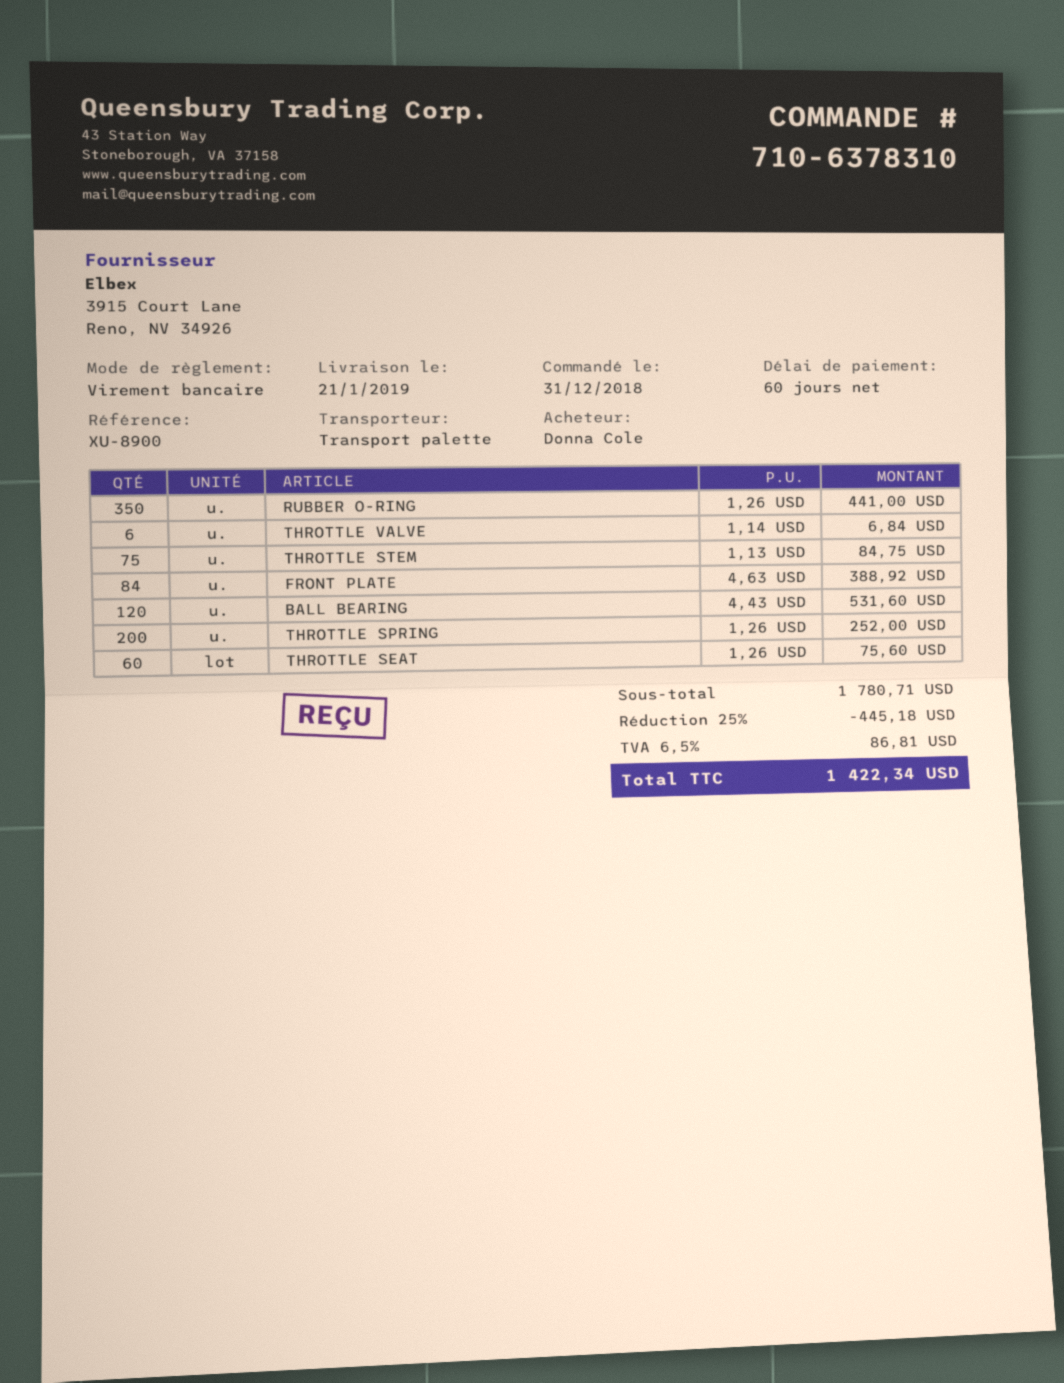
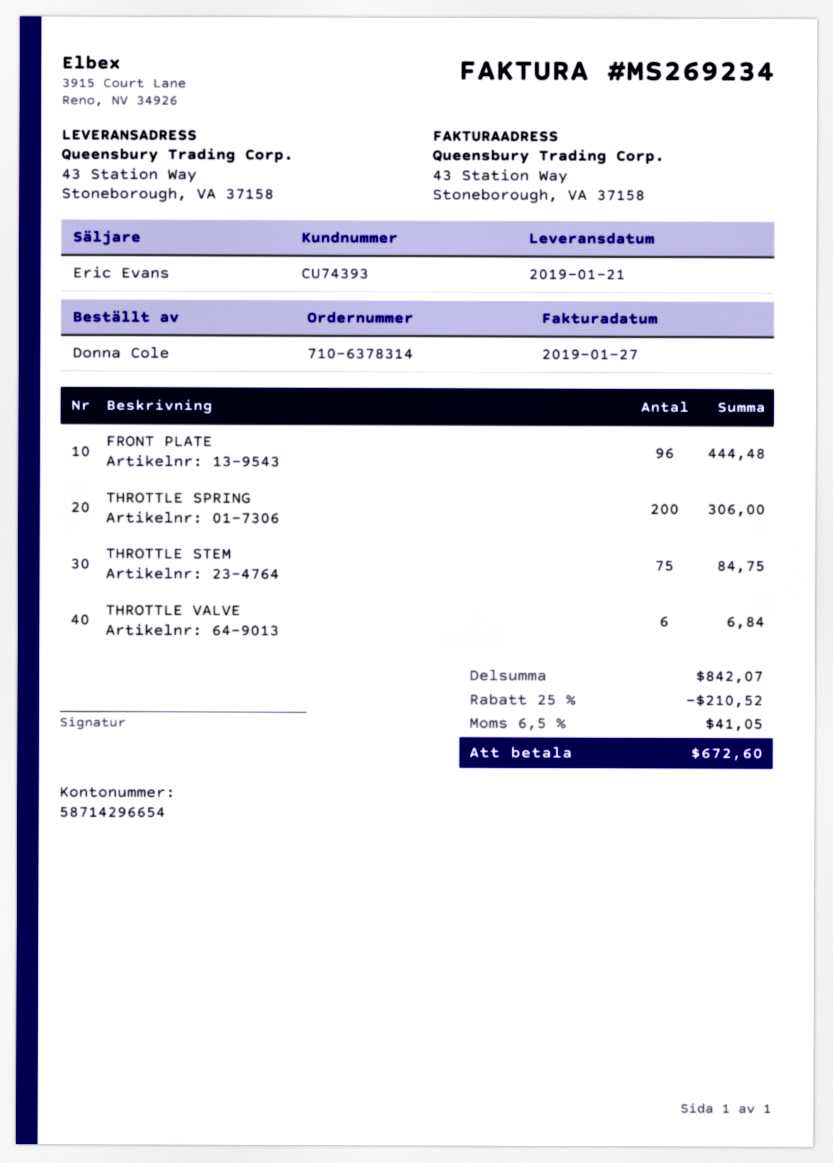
order number: 710-6378310 -> 710-6378314
RUBBER O-RING: 350 for 441.00 -> none
FRONT PLATE: 84 for 388.92 -> 96 for 444.48
BALL BEARING: 120 for 531.60 -> none
THROTTLE SPRING: 200 for 252.00 -> 200 for 306.00
THROTTLE SEAT: 60 for 75.60 -> none
subtotal: 1780.71 -> 842.07
discount: 25% = 445.18 -> 25% = 210.52
tax: 6.5% = 86.81 -> 6.5% = 41.05
total: 1422.34 -> 672.60

